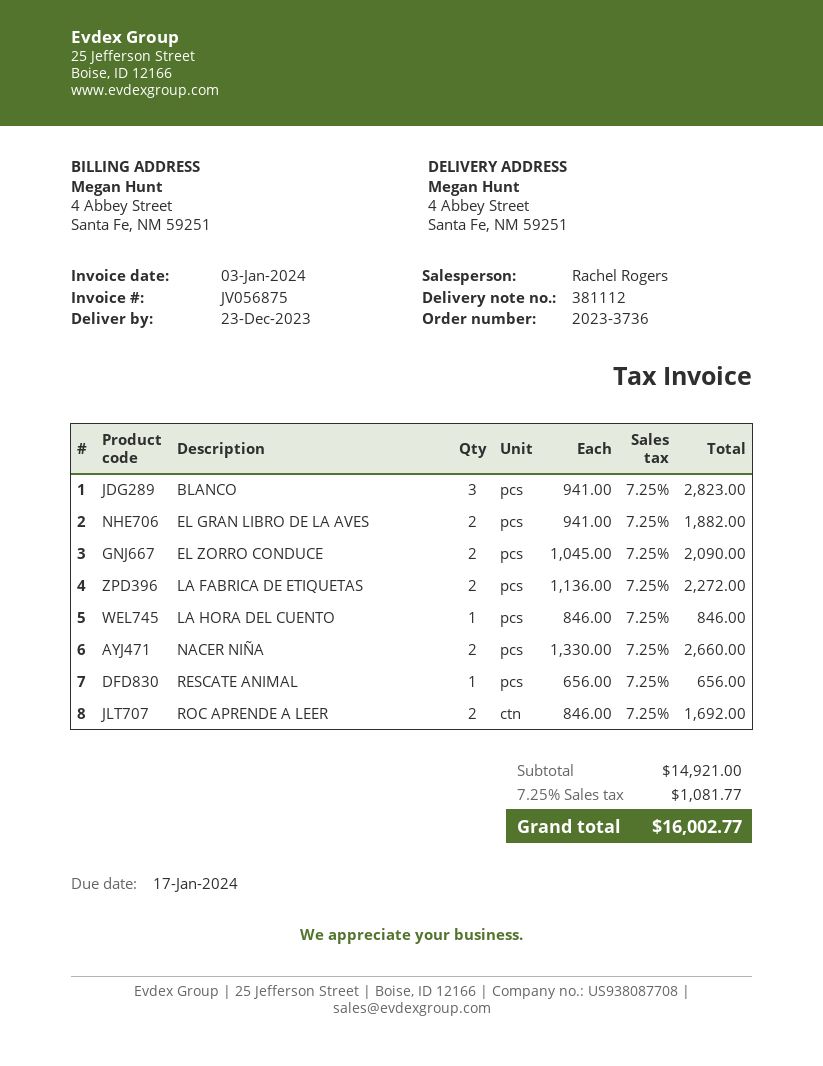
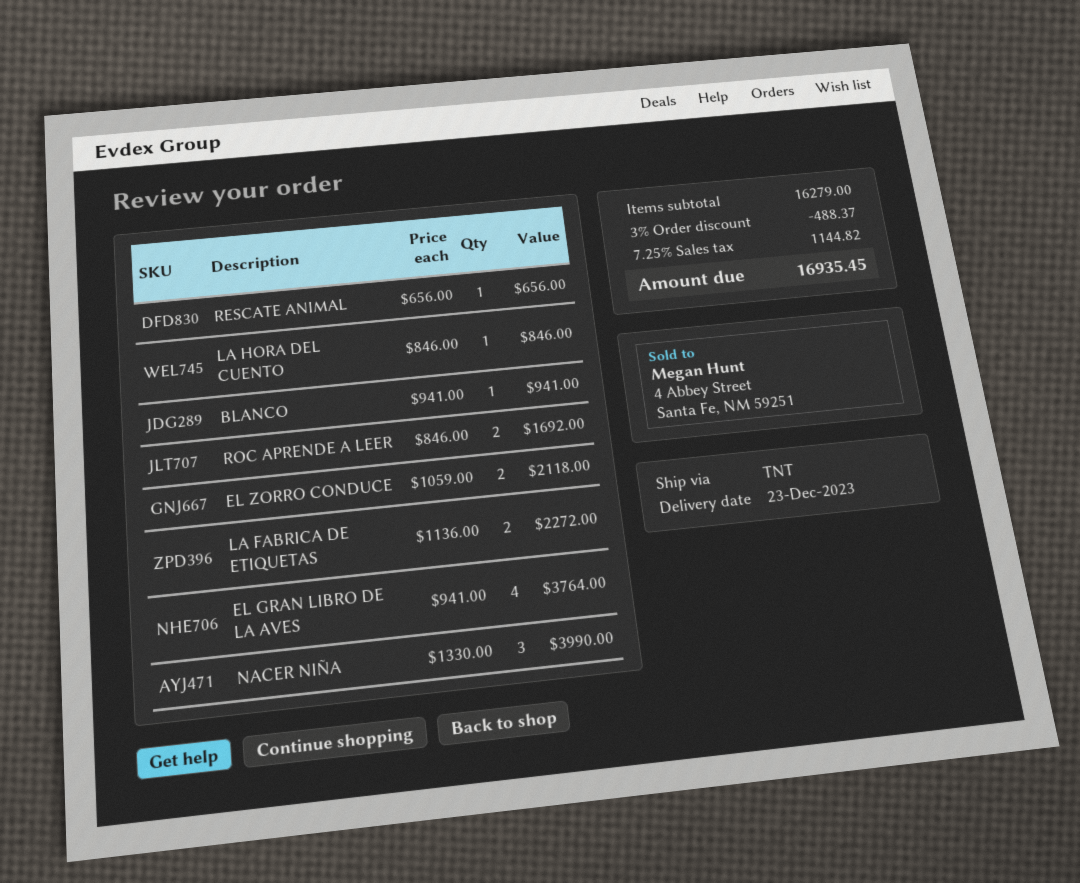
BLANCO: 3 x 941.00 = 2823.00 -> 1 x 941.00 = 941.00
EL GRAN LIBRO DE LA AVES: 2 x 941.00 = 1882.00 -> 4 x 941.00 = 3764.00
EL ZORRO CONDUCE: 2 x 1045.00 = 2090.00 -> 2 x 1059.00 = 2118.00
NACER NIÑA: 2 x 1330.00 = 2660.00 -> 3 x 1330.00 = 3990.00
subtotal: 14921.00 -> 16279.00
discount: none -> 3% = 488.37
tax: 7.25% = 1081.77 -> 7.25% = 1144.82
total: 16002.77 -> 16935.45

